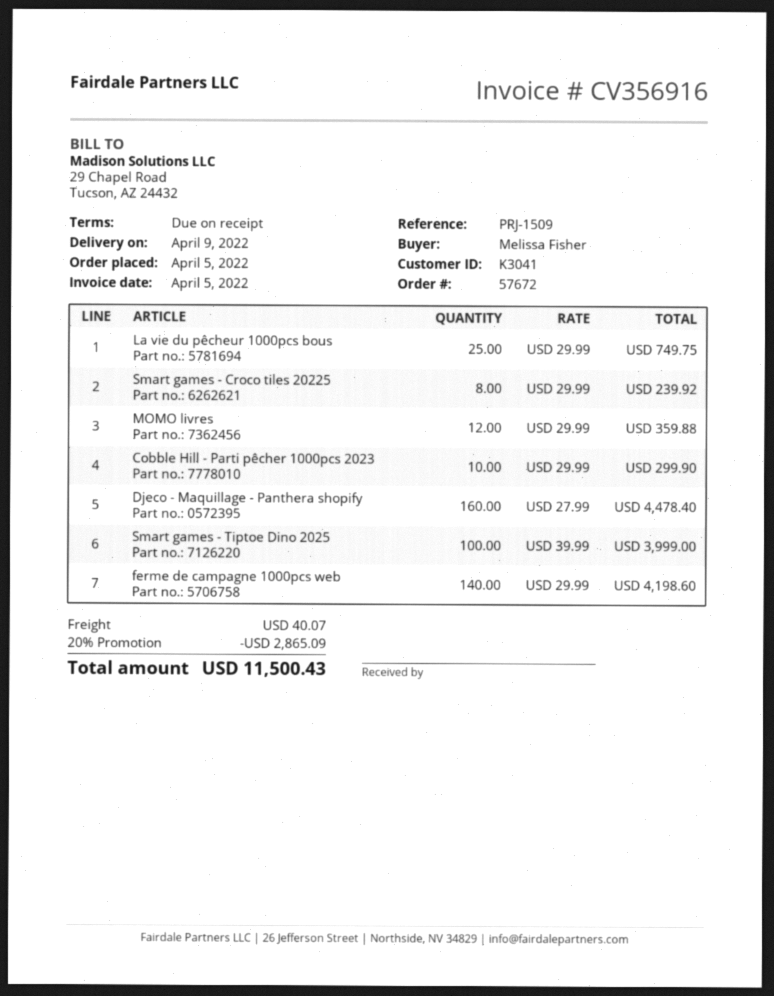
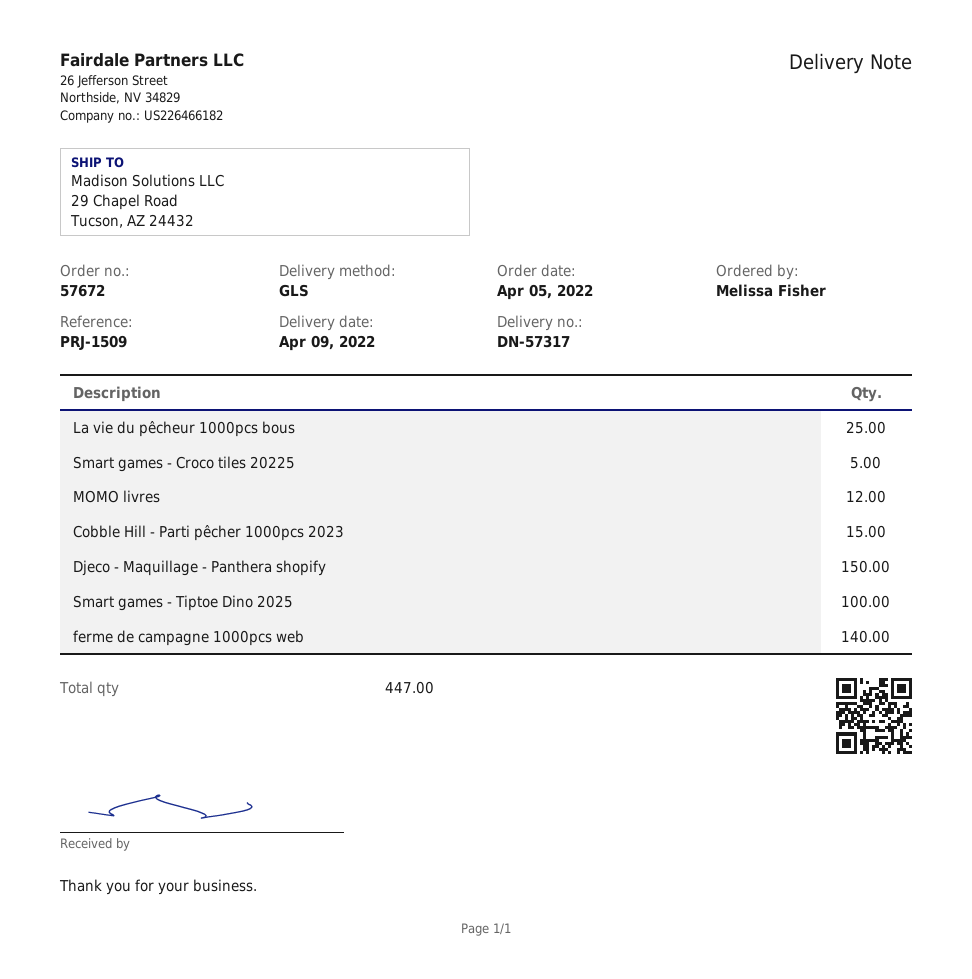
Smart games - Croco tiles 20225: 8 -> 5
Cobble Hill - Parti pêcher 1000pcs 2023: 10 -> 15
Djeco - Maquillage - Panthera shopify: 160 -> 150

